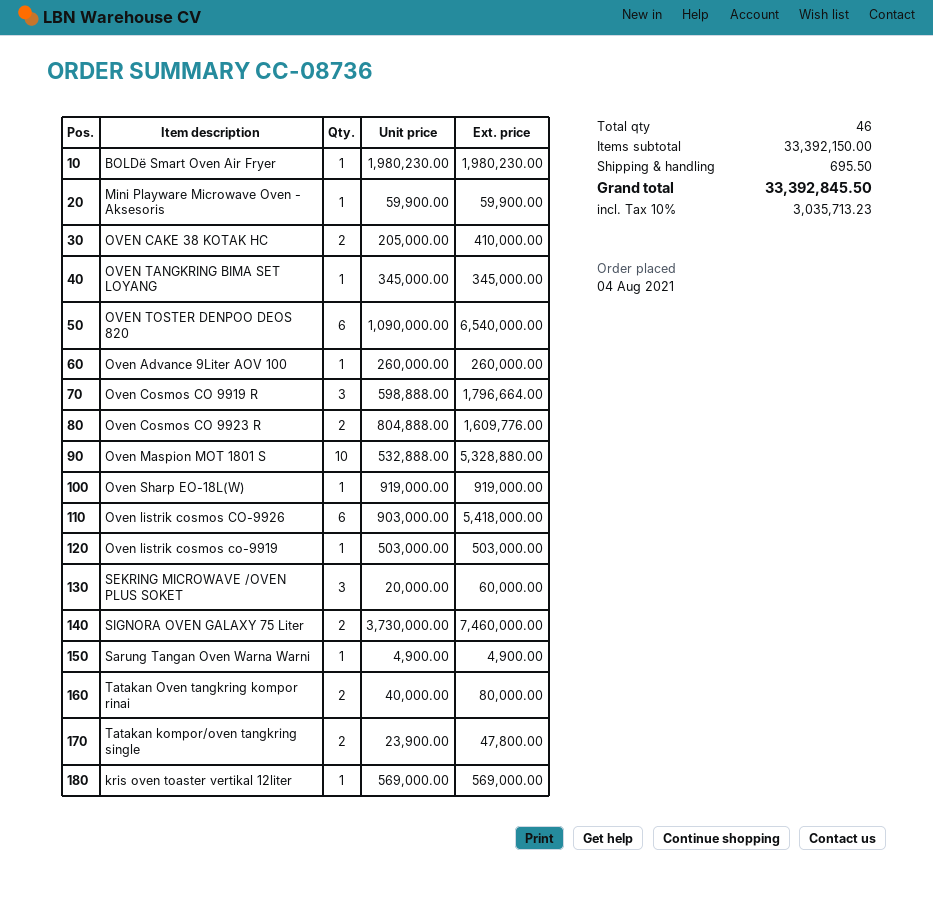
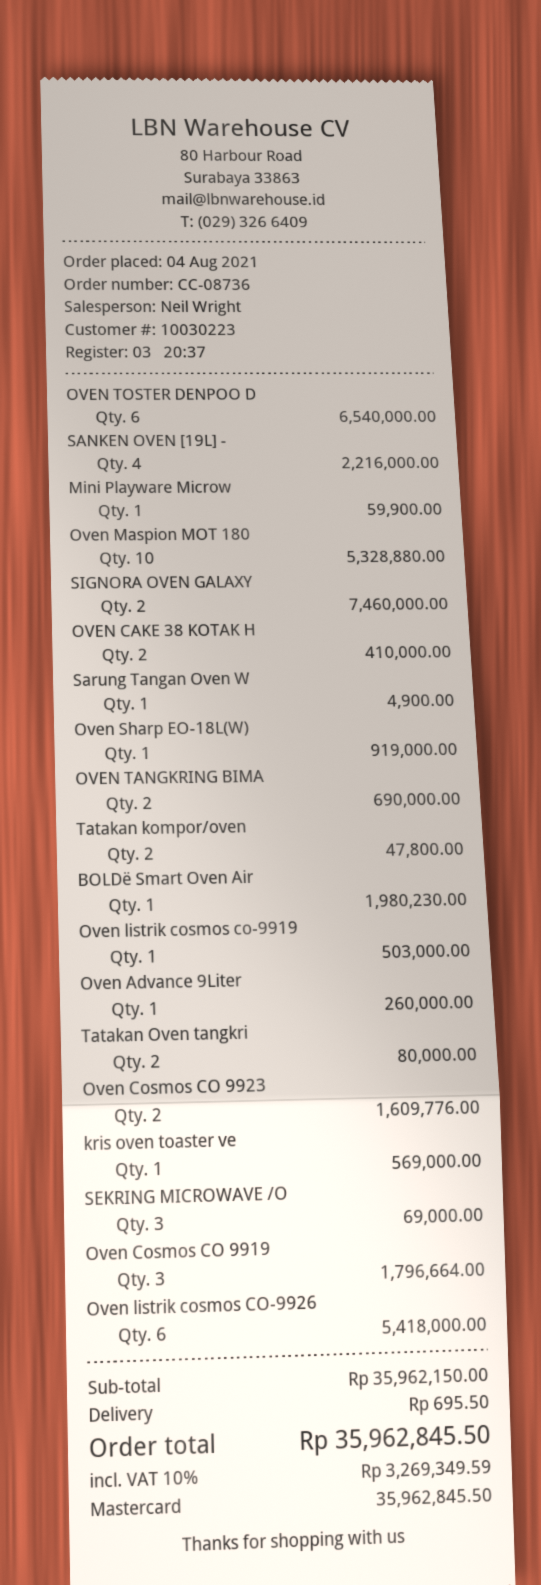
OVEN TANGKRING BIMA SET LOYANG: 1 for 345000.00 -> 2 for 690000.00
SEKRING MICROWAVE /OVEN PLUS SOKET: 3 for 60000.00 -> 3 for 69000.00
SANKEN OVEN [19L] -: none -> 4 for 2216000.00
subtotal: 33392150.00 -> 35962150.00
tax: 10% = 3035713.23 -> 10% = 3269349.59
total: 33392845.50 -> 35962845.50

